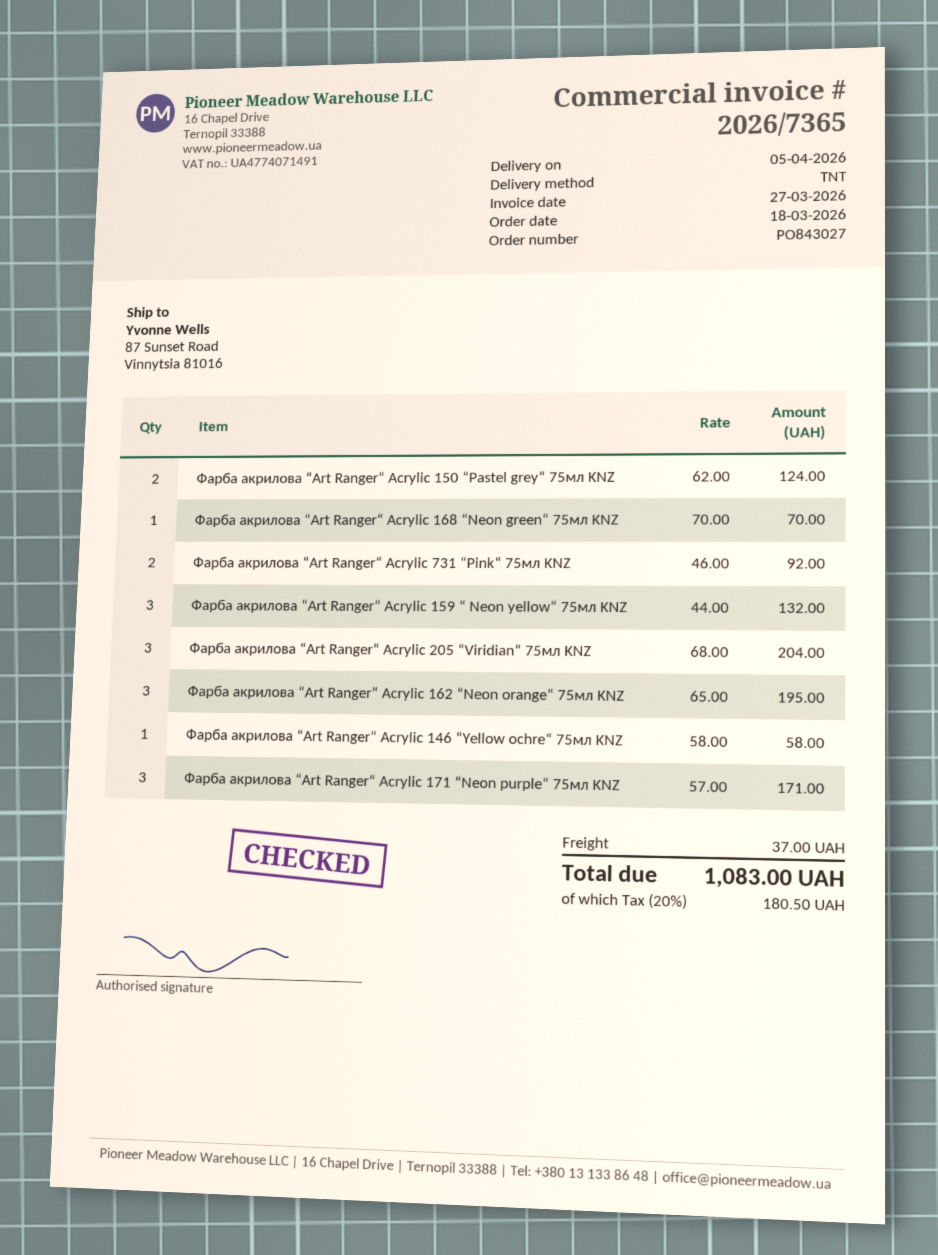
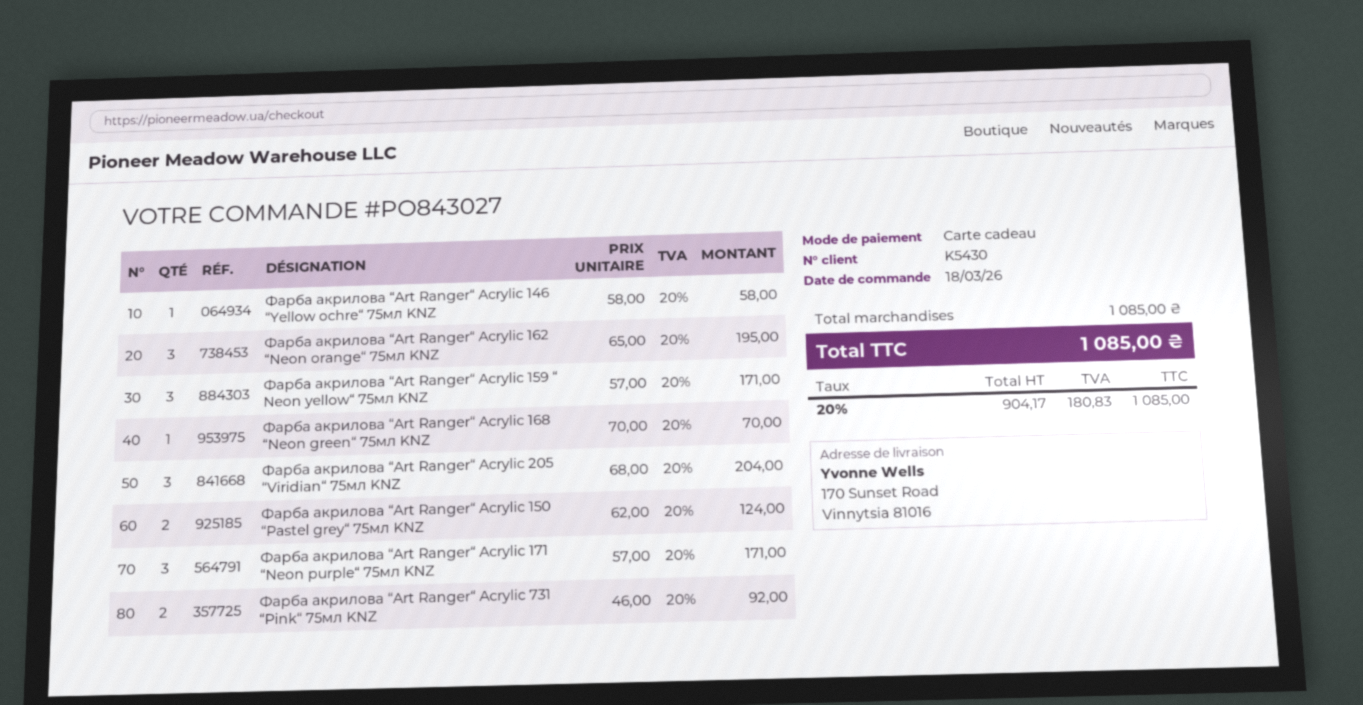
ship to: 87 Sunset Road, Vinnytsia 81016 -> 170 Sunset Road, Vinnytsia 81016
Фарба акрилова “Art Ranger“ Acrylic 159 “ Neon yellow“ 75мл KNZ: 3 x 44.00 = 132.00 -> 3 x 57.00 = 171.00
shipping: 37.00 -> none
tax: 20% = 180.50 -> 20% = 180.83
total: 1083.00 -> 1085.00

